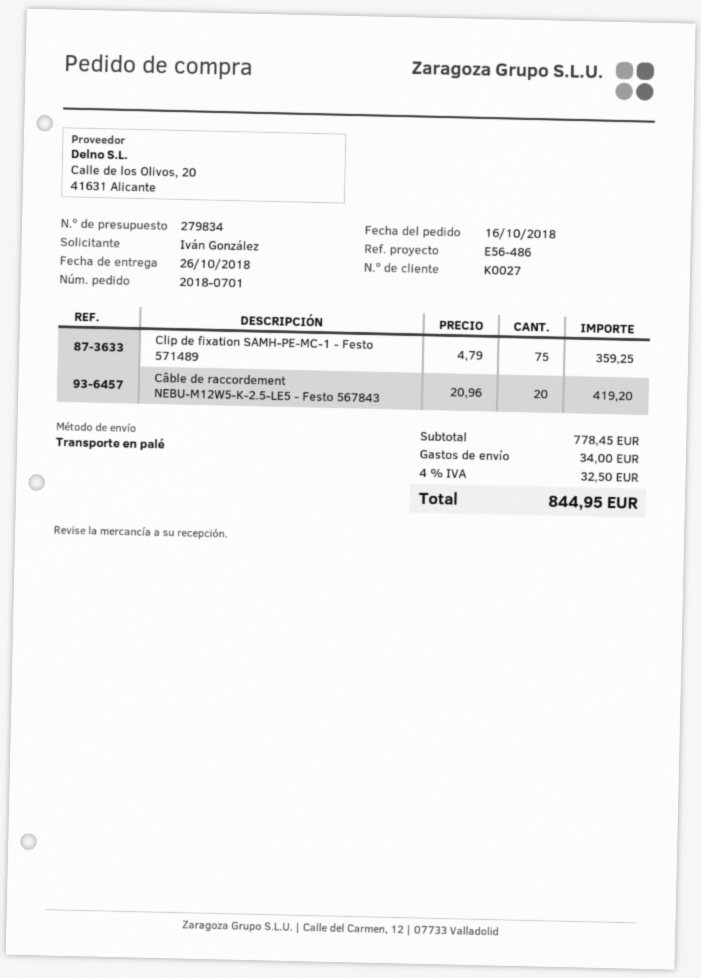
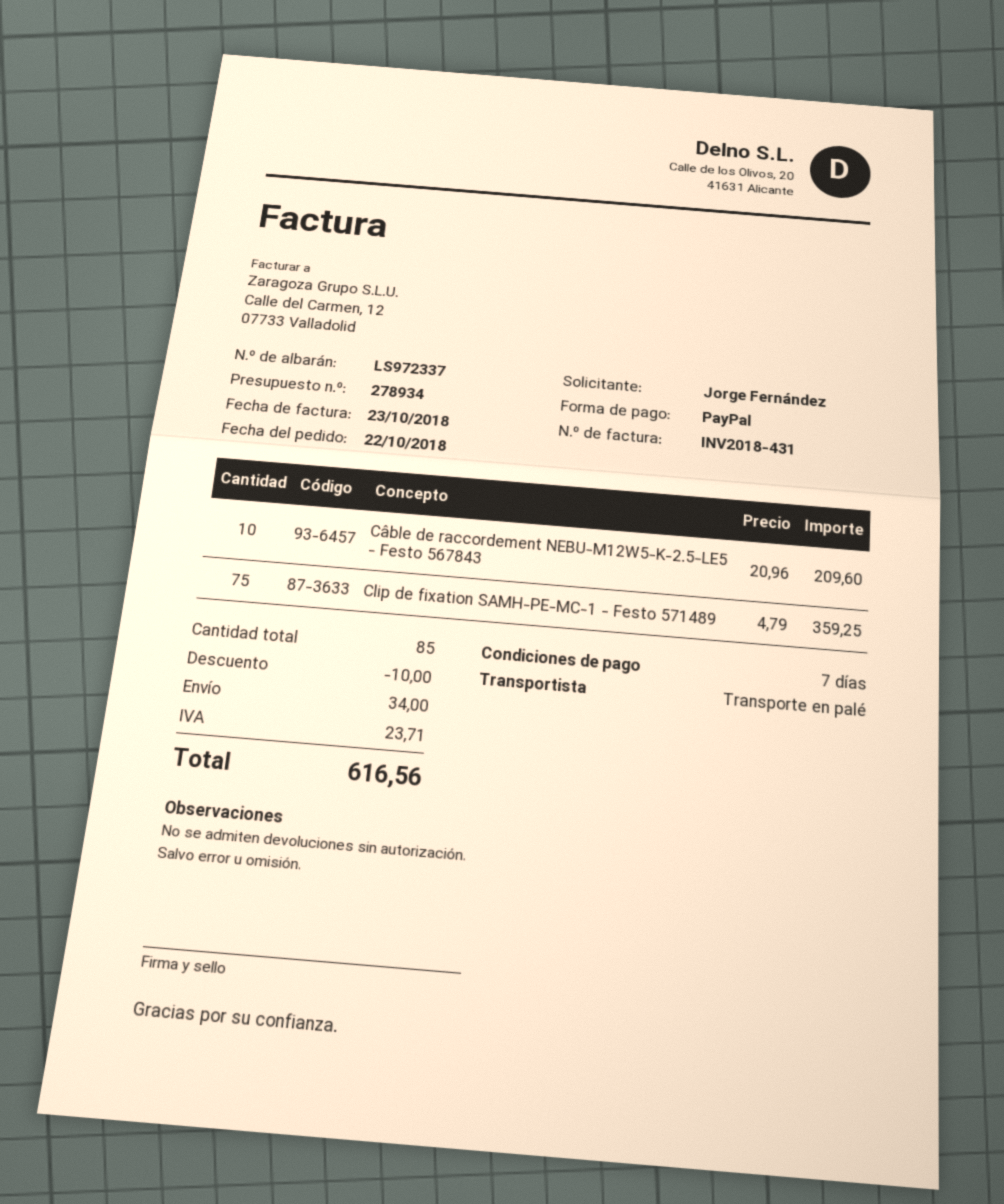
quote number: 279834 -> 278934
order date: 2018-10-16 -> 2018-10-22
ordered by: Iván González -> Jorge Fernández
Câble de raccordement NEBU-M12W5-K-2.5-LE5 - Festo 567843: 20 x 20.96 = 419.20 -> 10 x 20.96 = 209.60
discount: none -> 10.00
tax: 32.50 -> 23.71
total: 844.95 -> 616.56

